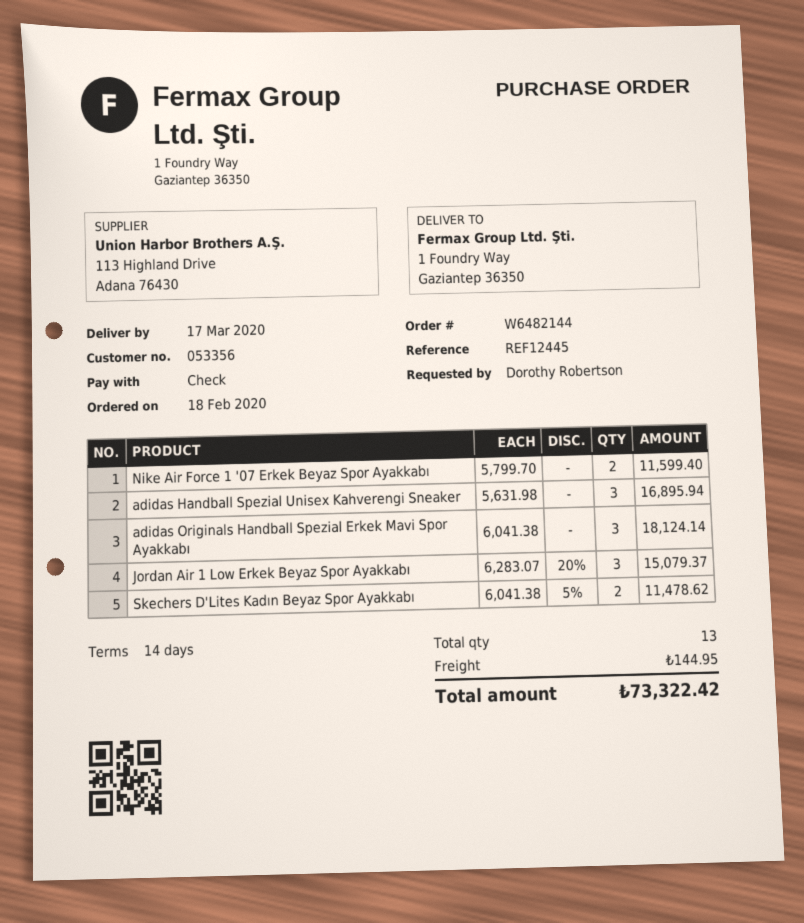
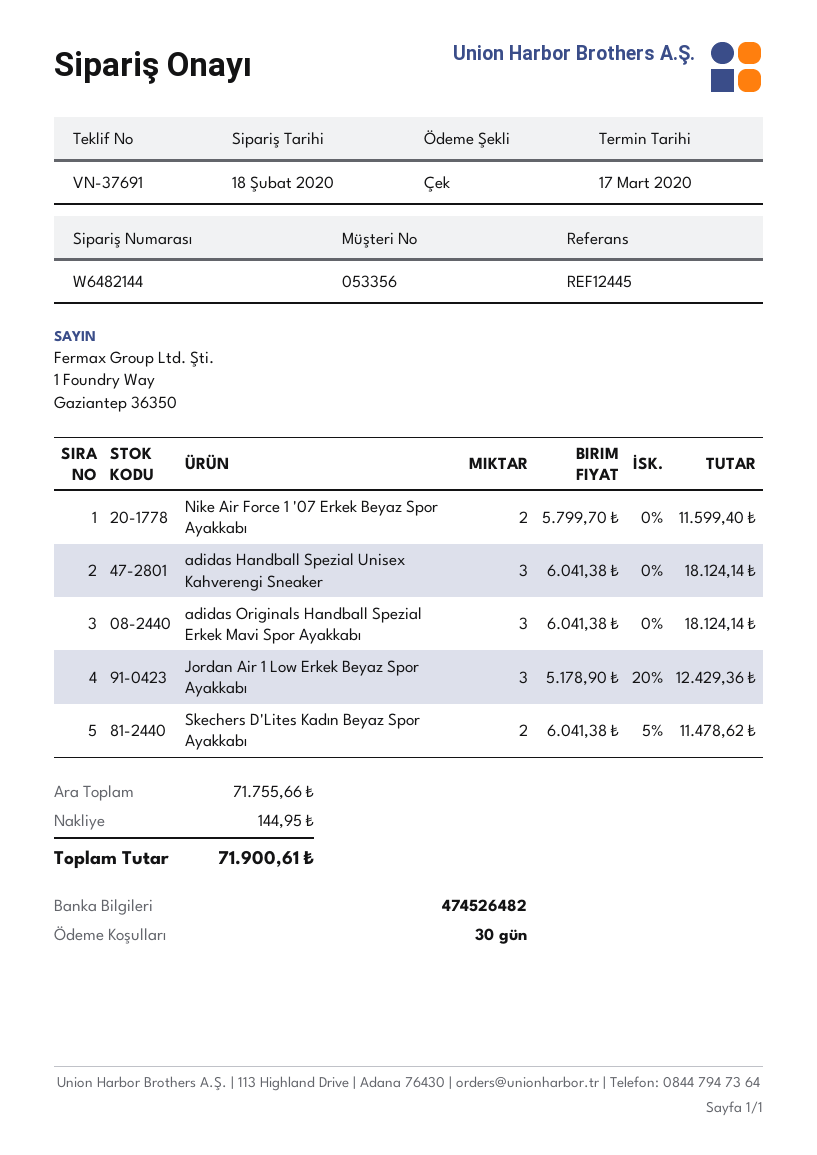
payment terms: 14 days -> 30 days
adidas Handball Spezial Unisex Kahverengi Sneaker: 3 x 5631.98 = 16895.94 -> 3 x 6041.38 = 18124.14
Jordan Air 1 Low Erkek Beyaz Spor Ayakkabı: 3 x 6283.07 - 20% = 15079.37 -> 3 x 5178.90 - 20% = 12429.36
total: 73322.42 -> 71900.61

